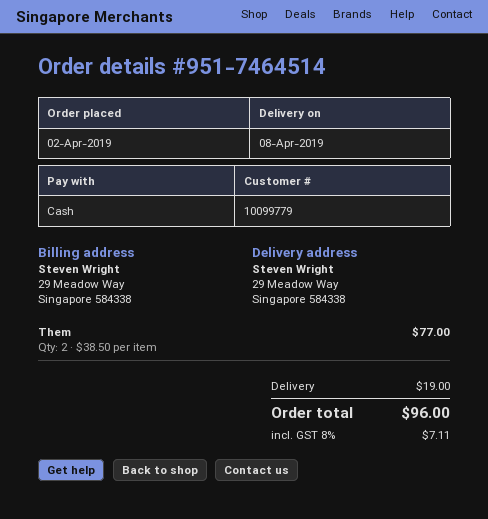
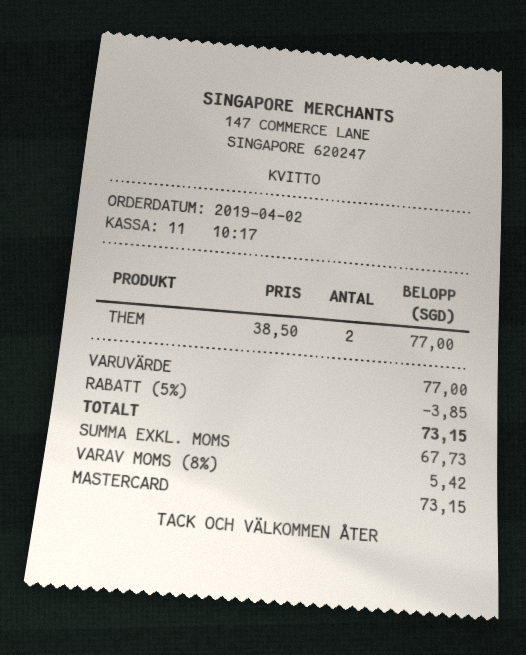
payment method: cash -> Mastercard
discount: none -> 5% = 3.85
shipping: 19.00 -> none
tax: 8% = 7.11 -> 8% = 5.42
total: 96.00 -> 73.15

